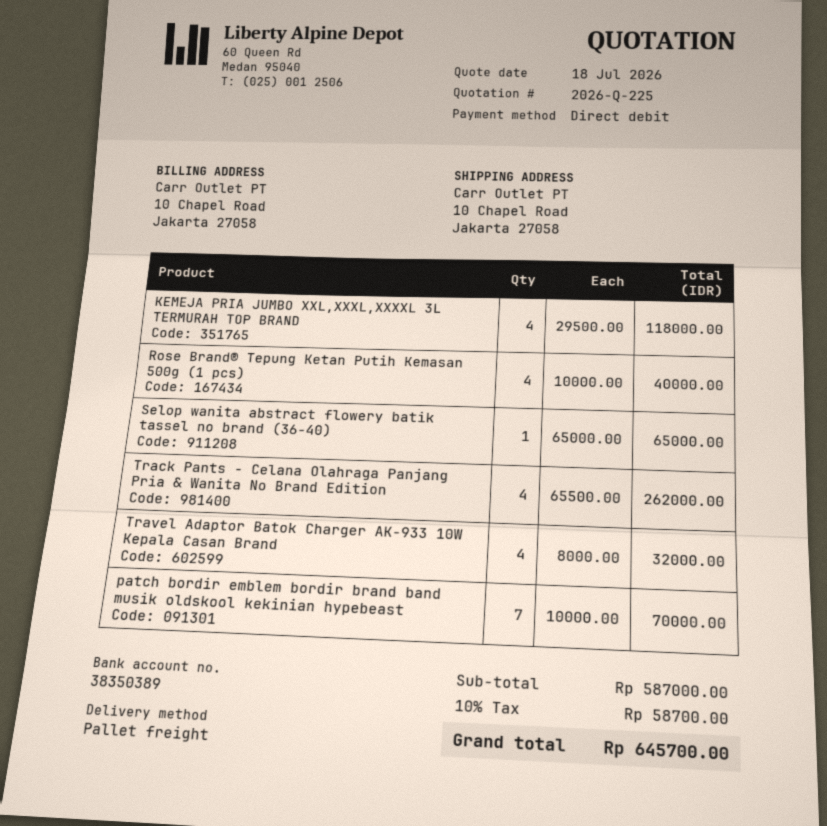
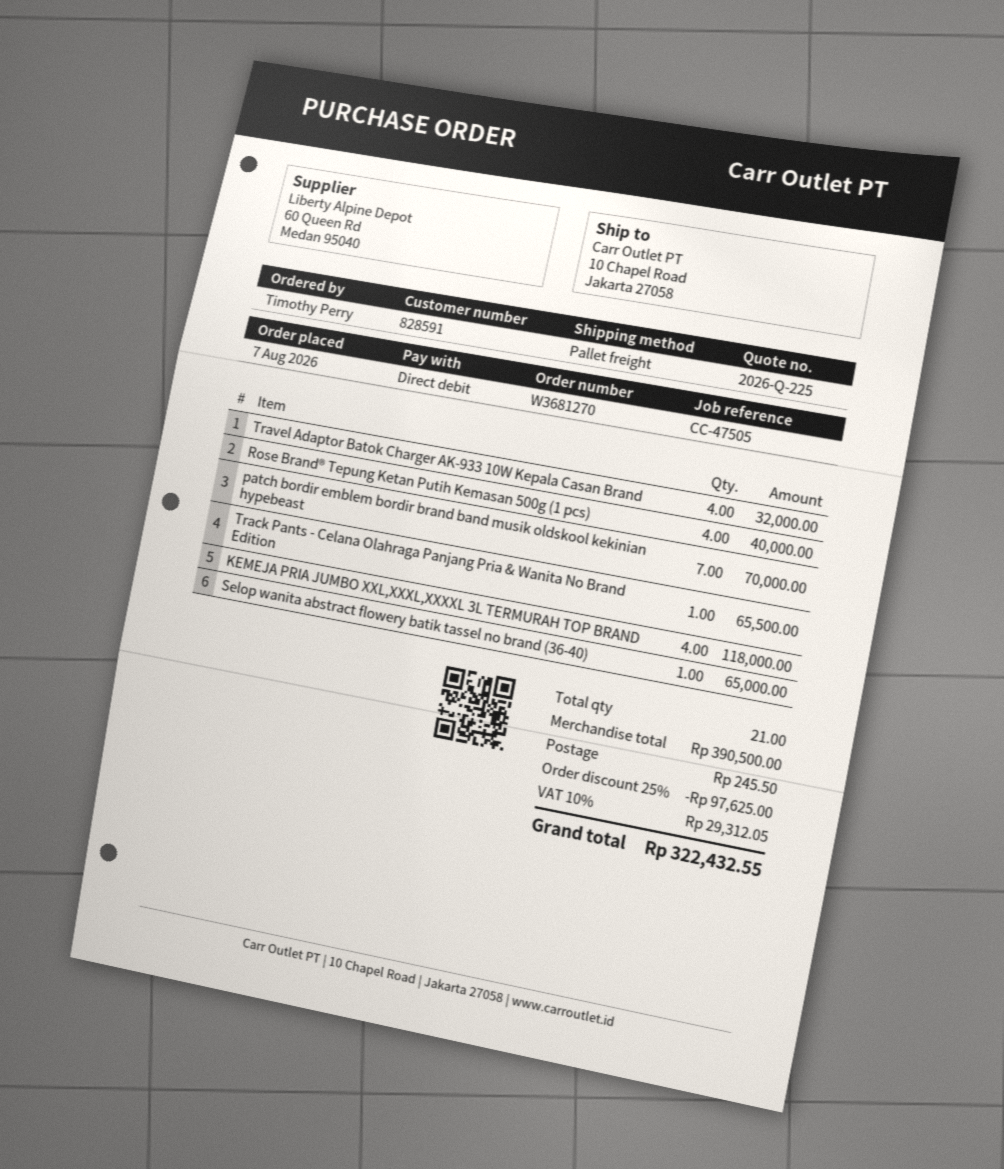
Track Pants - Celana Olahraga Panjang Pria & Wanita No Brand Edition: 4 for 262000.00 -> 1 for 65500.00
subtotal: 587000.00 -> 390500.00
discount: none -> 25% = 97625.00
shipping: none -> 245.50
tax: 10% = 58700.00 -> 10% = 29312.05
total: 645700.00 -> 322432.55

